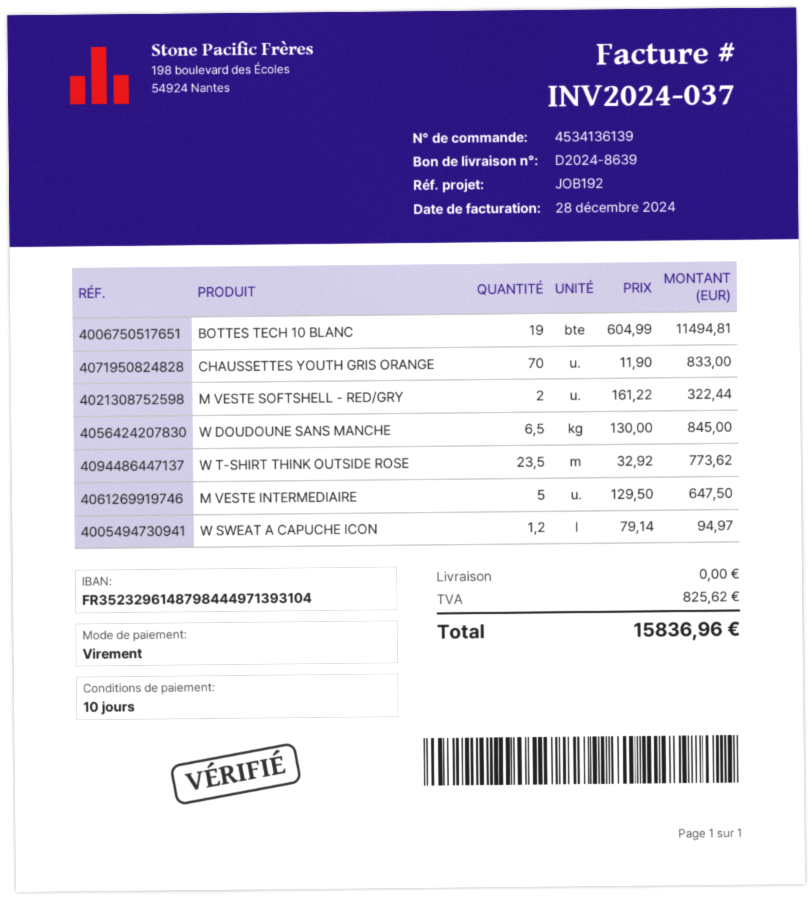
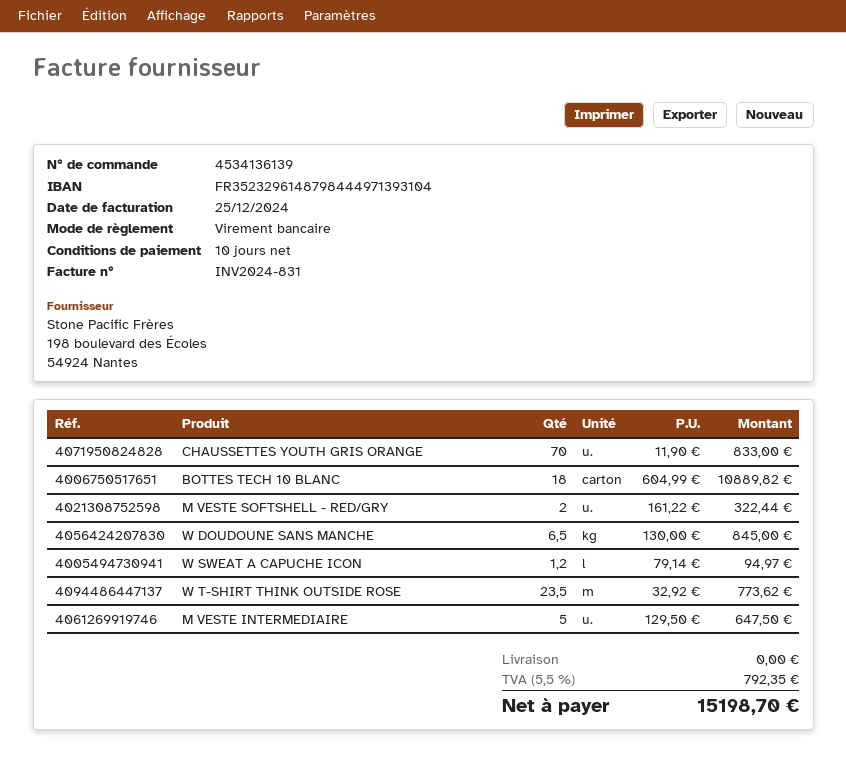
invoice number: INV2024-037 -> INV2024-831
invoice date: 2024-12-28 -> 2024-12-25
BOTTES TECH 10 BLANC: 19 x 604.99 = 11494.81 -> 18 x 604.99 = 10889.82
tax: 825.62 -> 792.35
total: 15836.96 -> 15198.70

